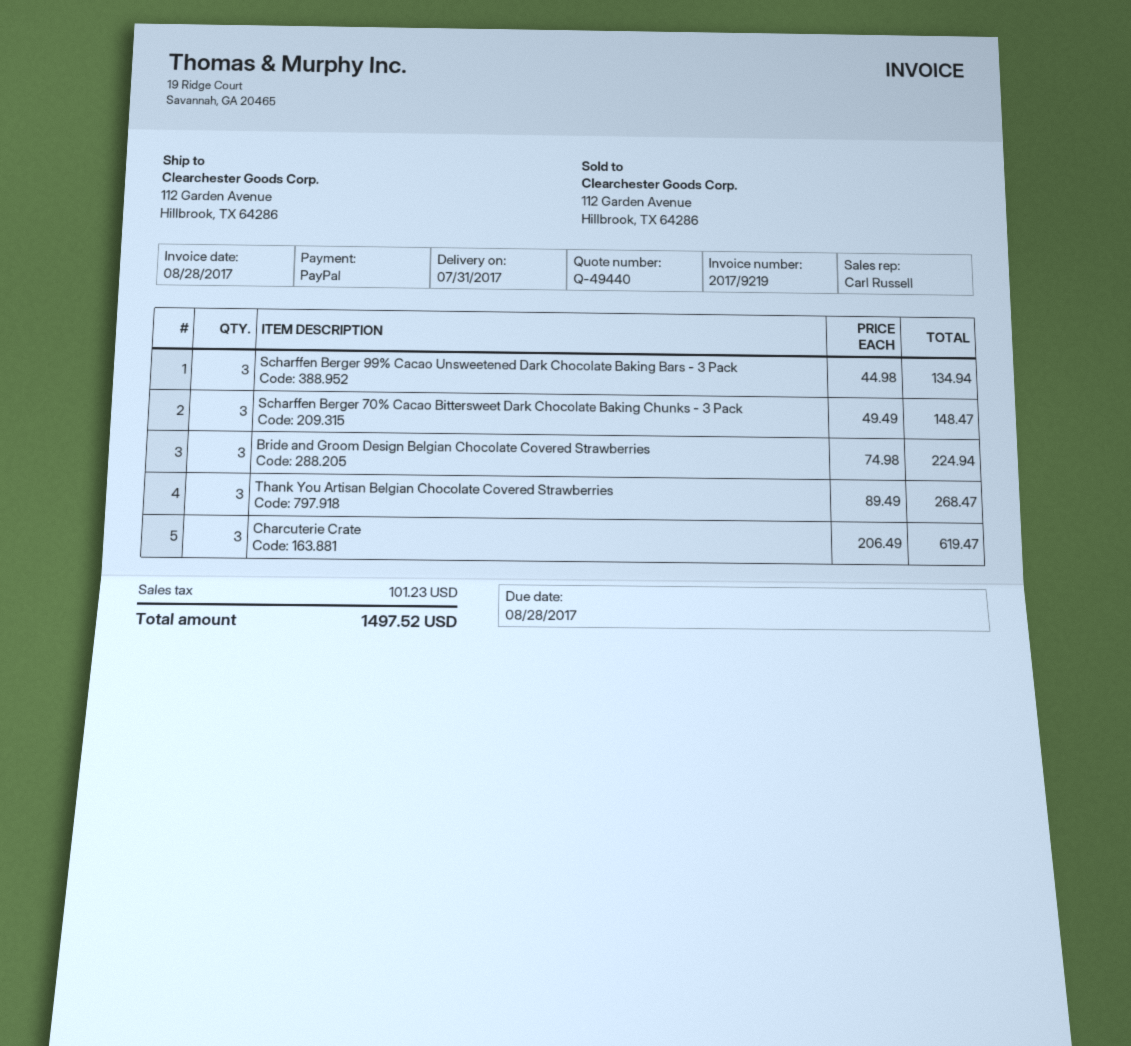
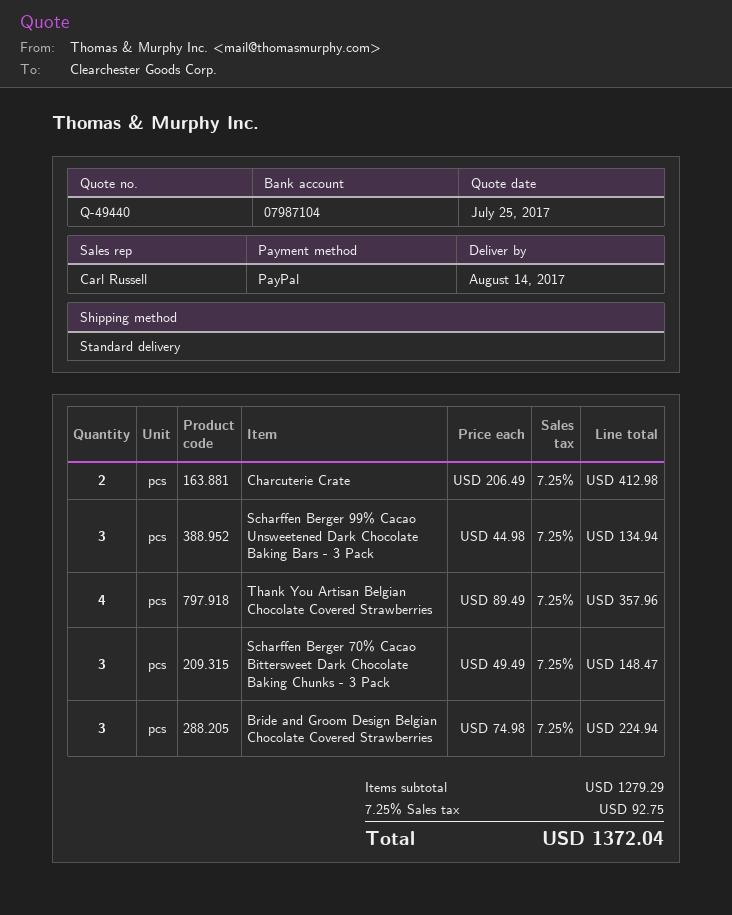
delivery date: 2017-07-31 -> 2017-08-14
Thank You Artisan Belgian Chocolate Covered Strawberries: 3 x 89.49 = 268.47 -> 4 x 89.49 = 357.96
Charcuterie Crate: 3 x 206.49 = 619.47 -> 2 x 206.49 = 412.98
tax: 101.23 -> 92.75
total: 1497.52 -> 1372.04

